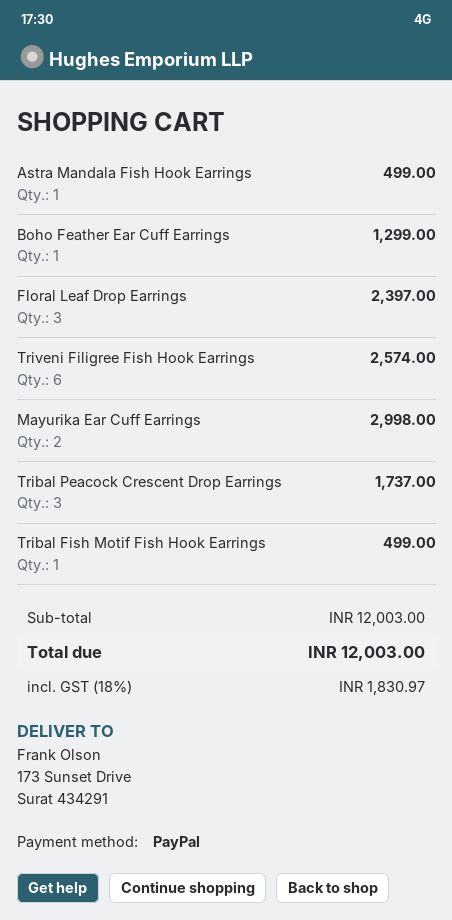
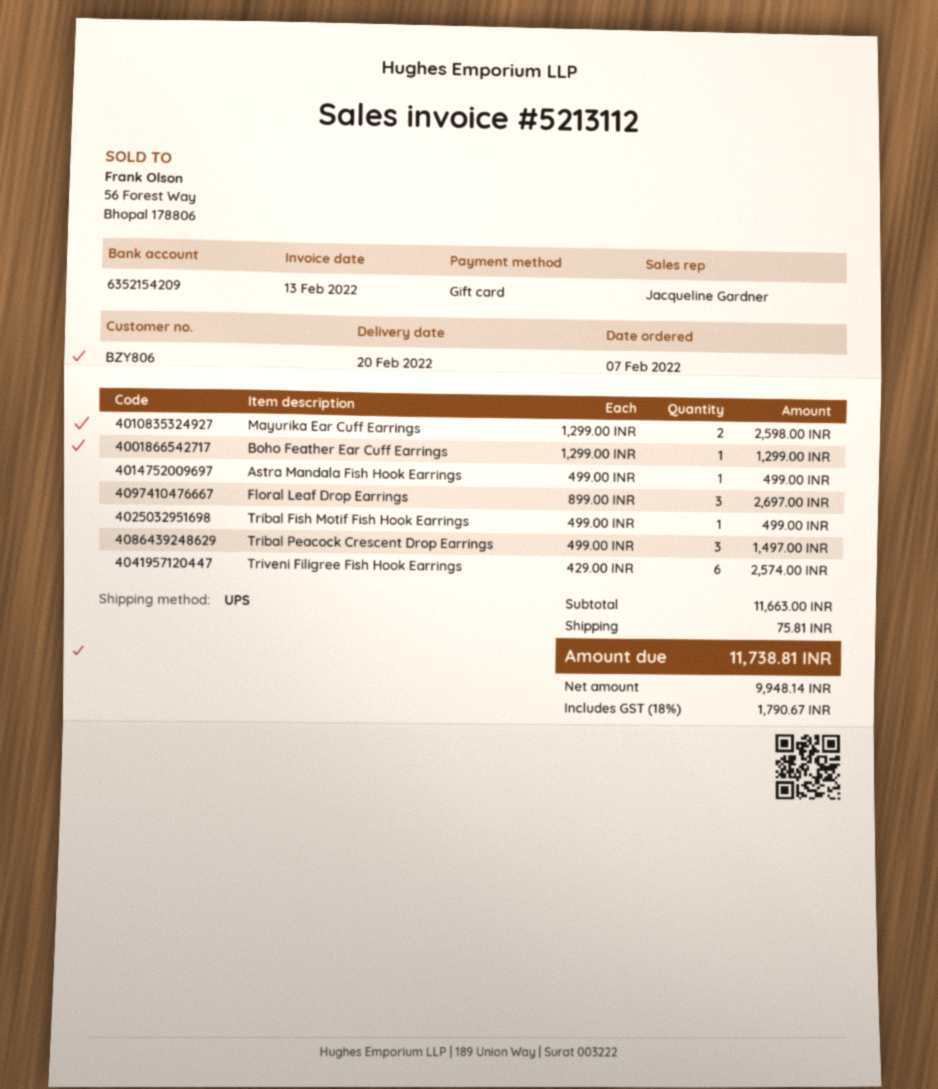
payment method: PayPal -> gift card
Floral Leaf Drop Earrings: 3 for 2397.00 -> 3 for 2697.00
Mayurika Ear Cuff Earrings: 2 for 2998.00 -> 2 for 2598.00
Tribal Peacock Crescent Drop Earrings: 3 for 1737.00 -> 3 for 1497.00
subtotal: 12003.00 -> 11663.00
shipping: none -> 75.81
tax: 18% = 1830.97 -> 18% = 1790.67
total: 12003.00 -> 11738.81

